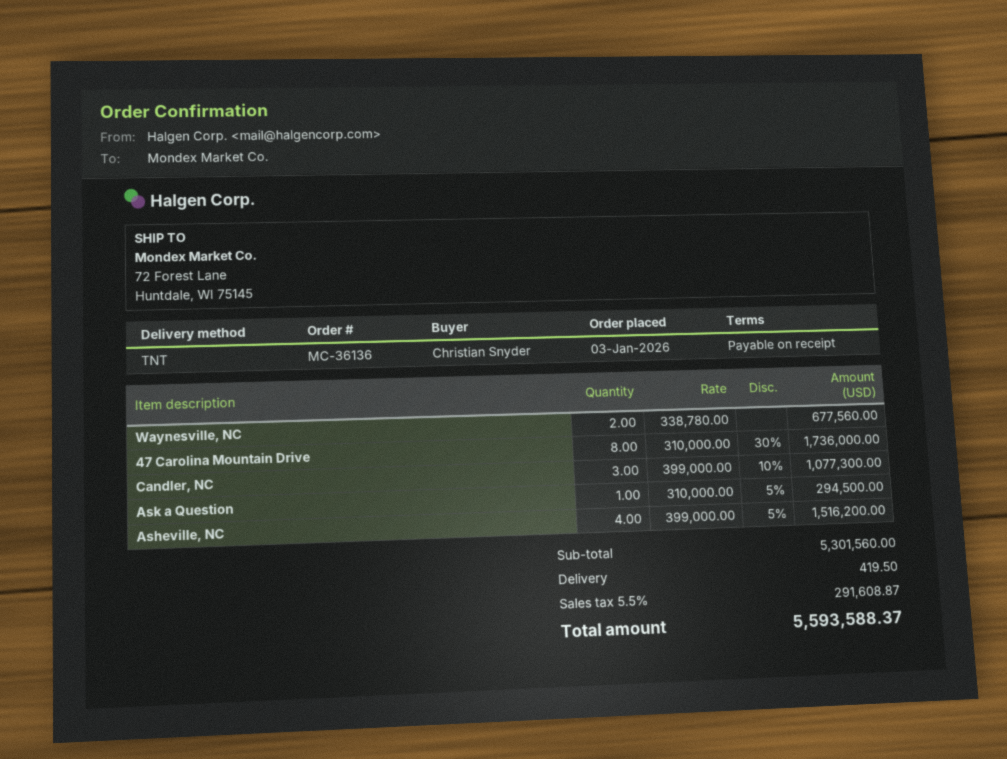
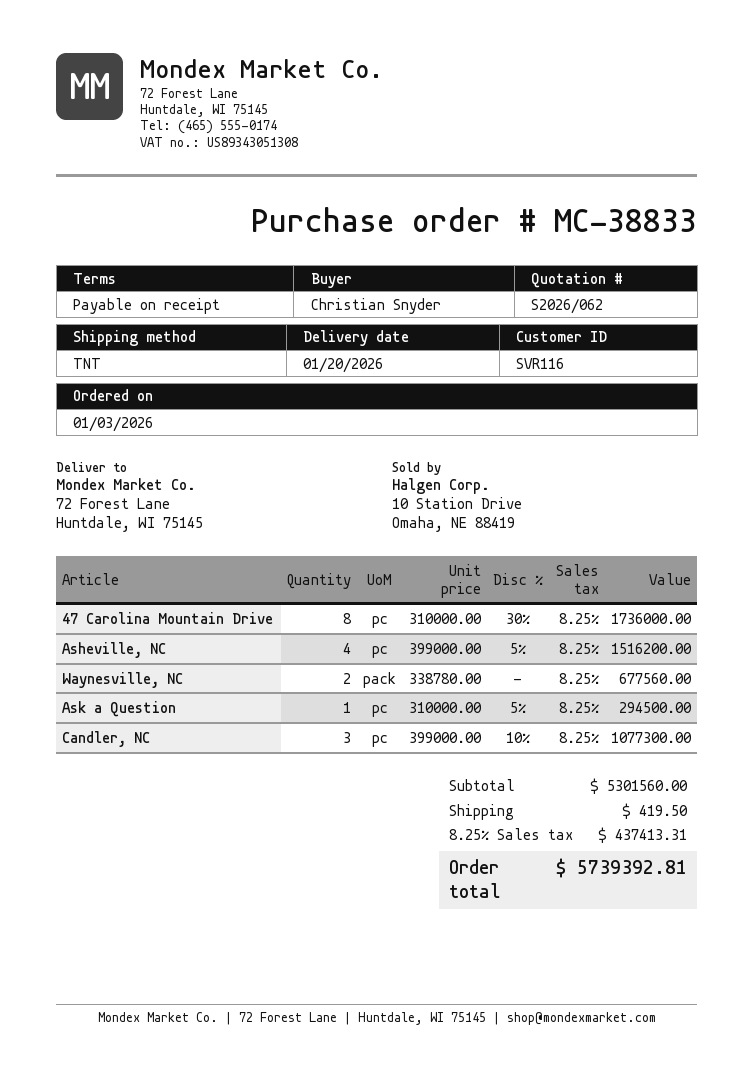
order number: MC-36136 -> MC-38833
tax: 5.5% = 291608.87 -> 8.25% = 437413.31
total: 5593588.37 -> 5739392.81

